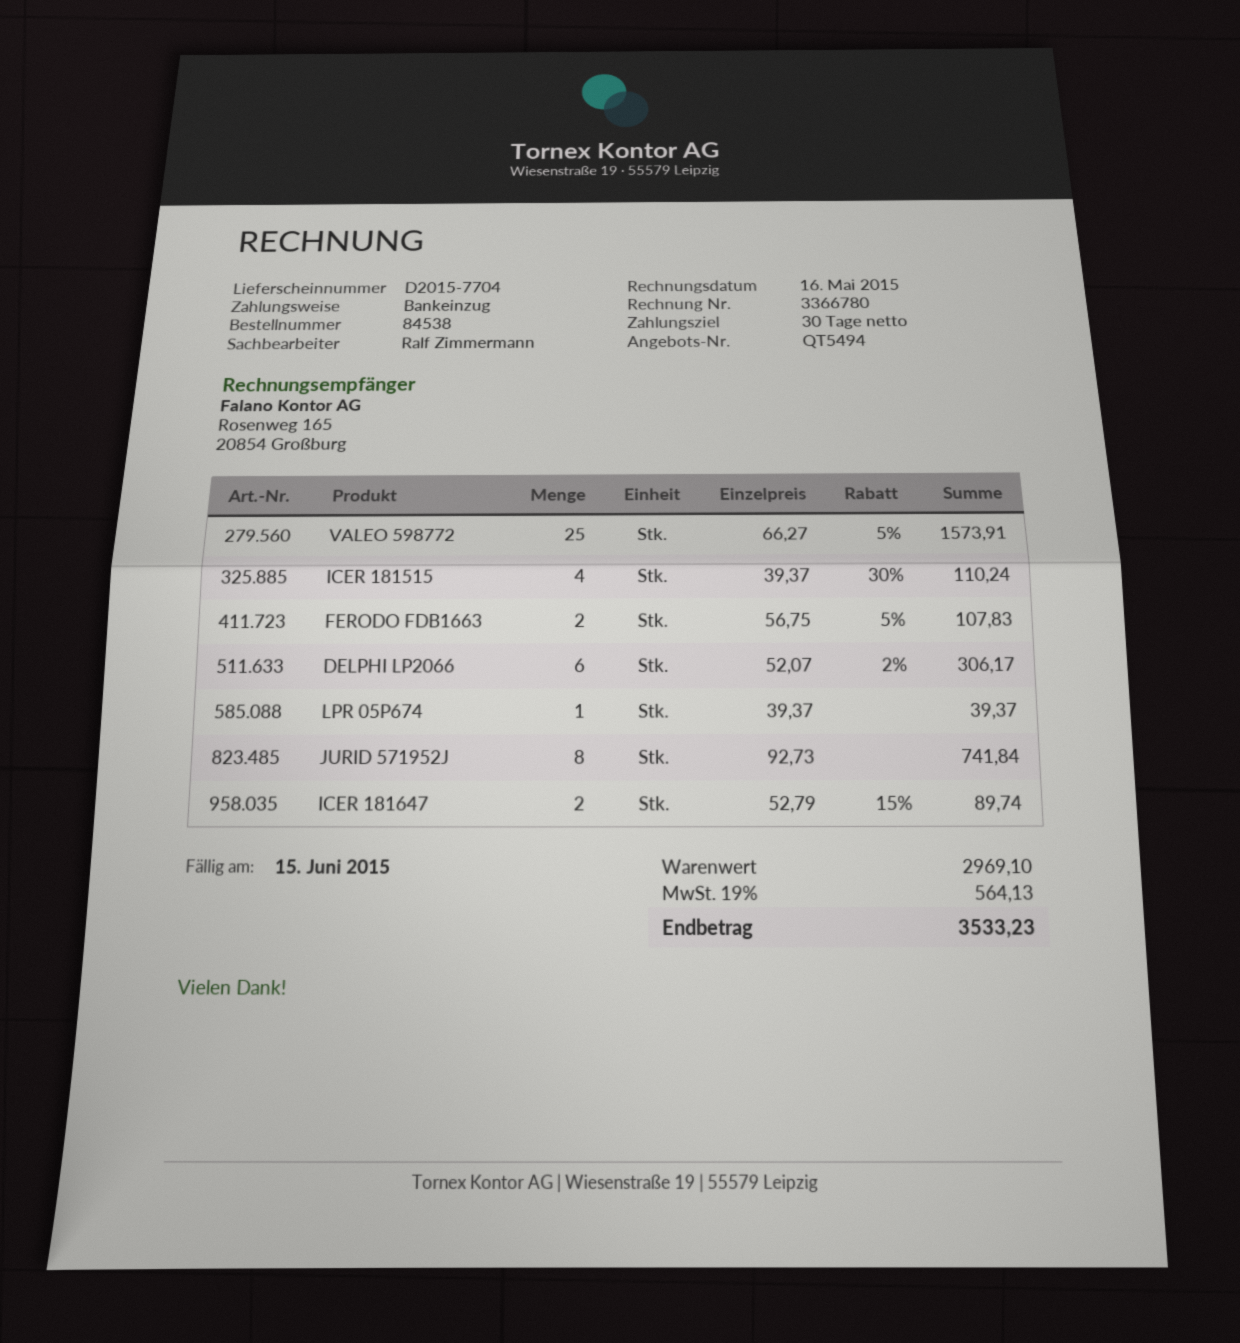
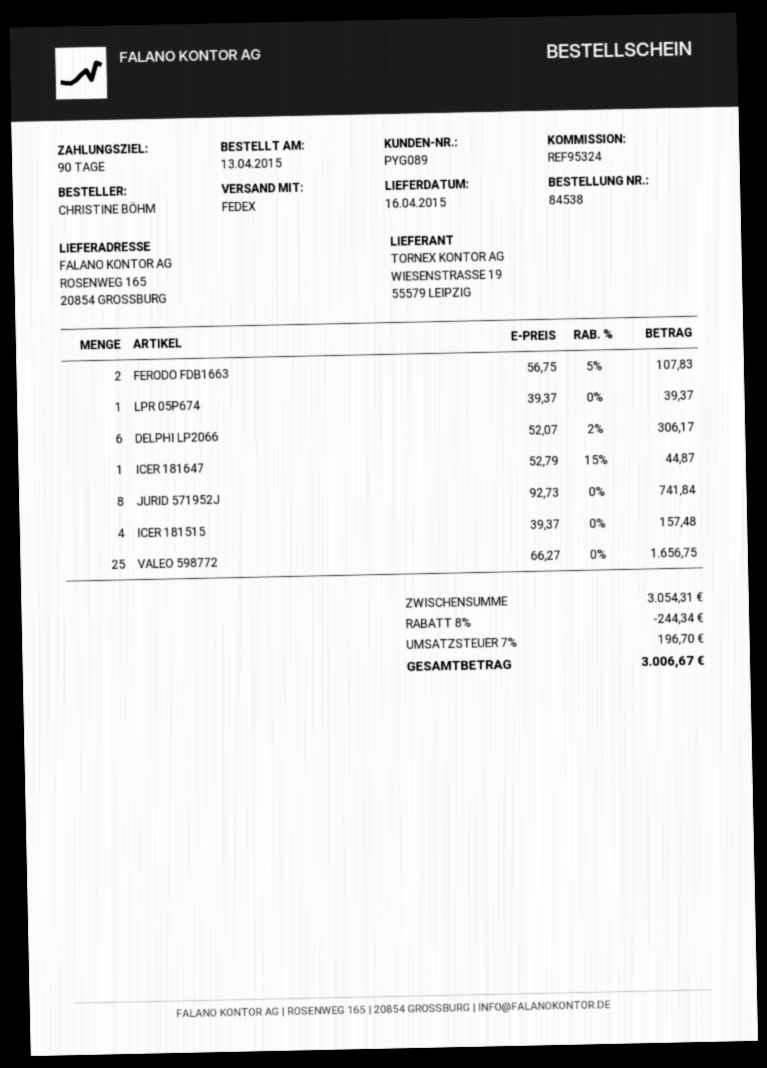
payment terms: 30 days -> 90 days
VALEO 598772: 25 x 66.27 - 5% = 1573.91 -> 25 x 66.27 = 1656.75
ICER 181515: 4 x 39.37 - 30% = 110.24 -> 4 x 39.37 = 157.48
ICER 181647: 2 x 52.79 - 15% = 89.74 -> 1 x 52.79 - 15% = 44.87
subtotal: 2969.10 -> 3054.31
discount: none -> 8% = 244.34
tax: 19% = 564.13 -> 7% = 196.70
total: 3533.23 -> 3006.67

